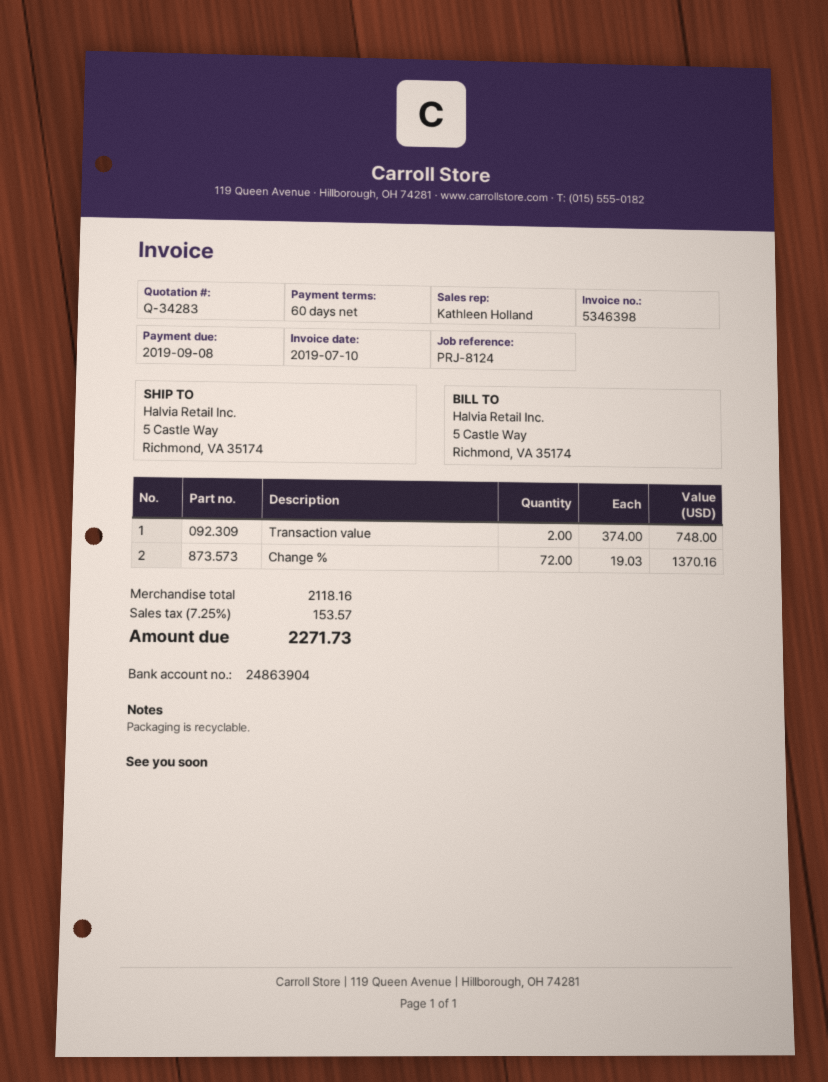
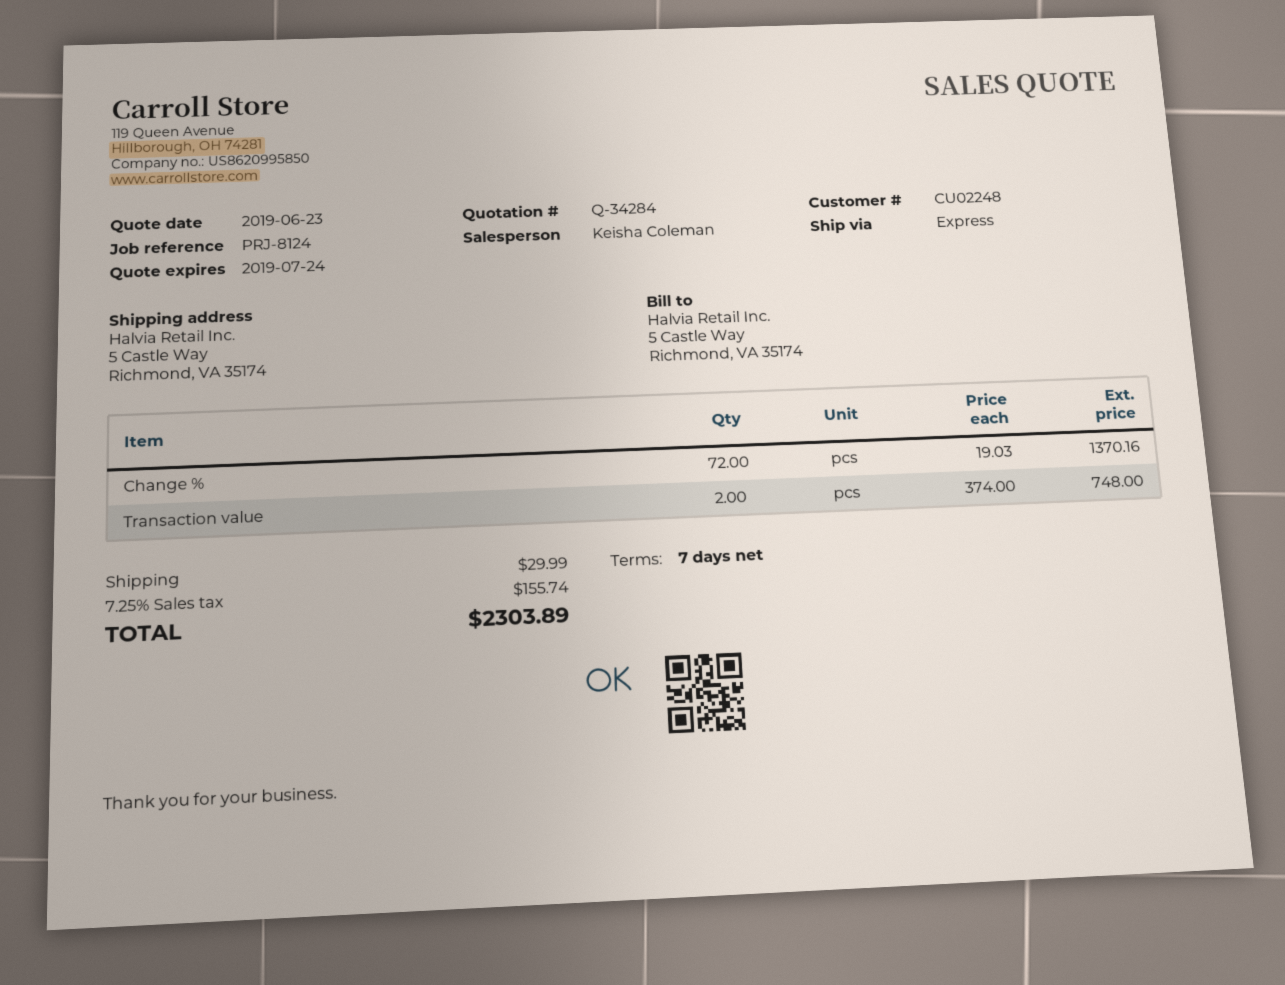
quote number: Q-34283 -> Q-34284
payment terms: 60 days -> 7 days
sales rep: Kathleen Holland -> Keisha Coleman
shipping: none -> 29.99
tax: 7.25% = 153.57 -> 7.25% = 155.74
total: 2271.73 -> 2303.89

